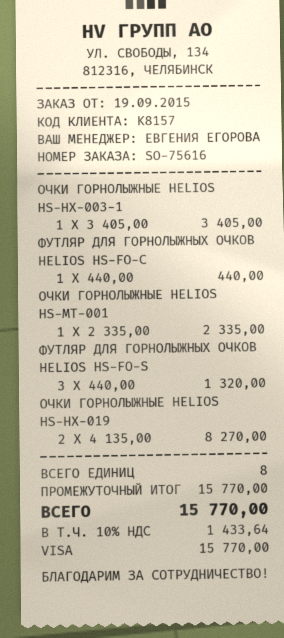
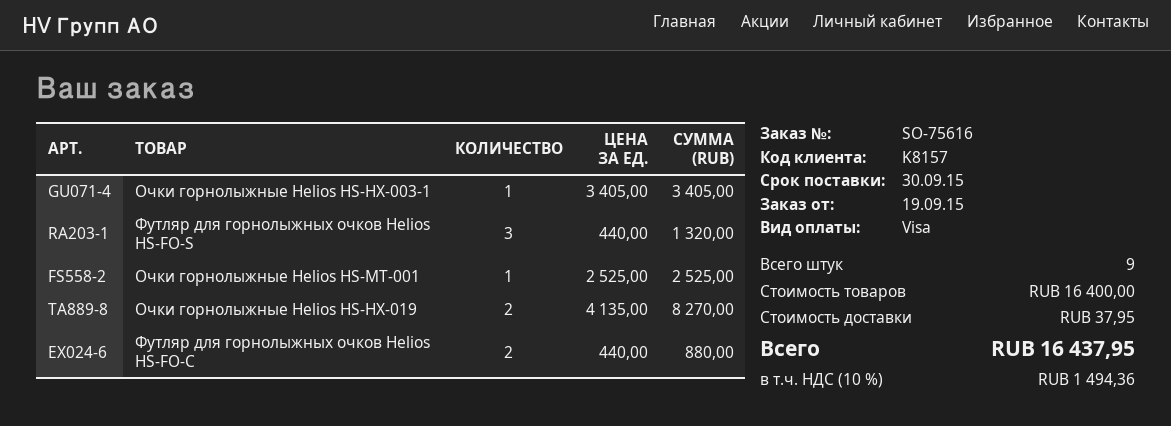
ФУТЛЯР ДЛЯ ГОРНОЛЫЖНЫХ ОЧКОВ HELIOS HS-FO-C: 1 x 440.00 = 440.00 -> 2 x 440.00 = 880.00
ОЧКИ ГОРНОЛЫЖНЫЕ HELIOS HS-MT-001: 1 x 2335.00 = 2335.00 -> 1 x 2525.00 = 2525.00
total quantity: 8 -> 9
subtotal: 15770.00 -> 16400.00
shipping: none -> 37.95
tax: 10% = 1433.64 -> 10% = 1494.36
total: 15770.00 -> 16437.95

